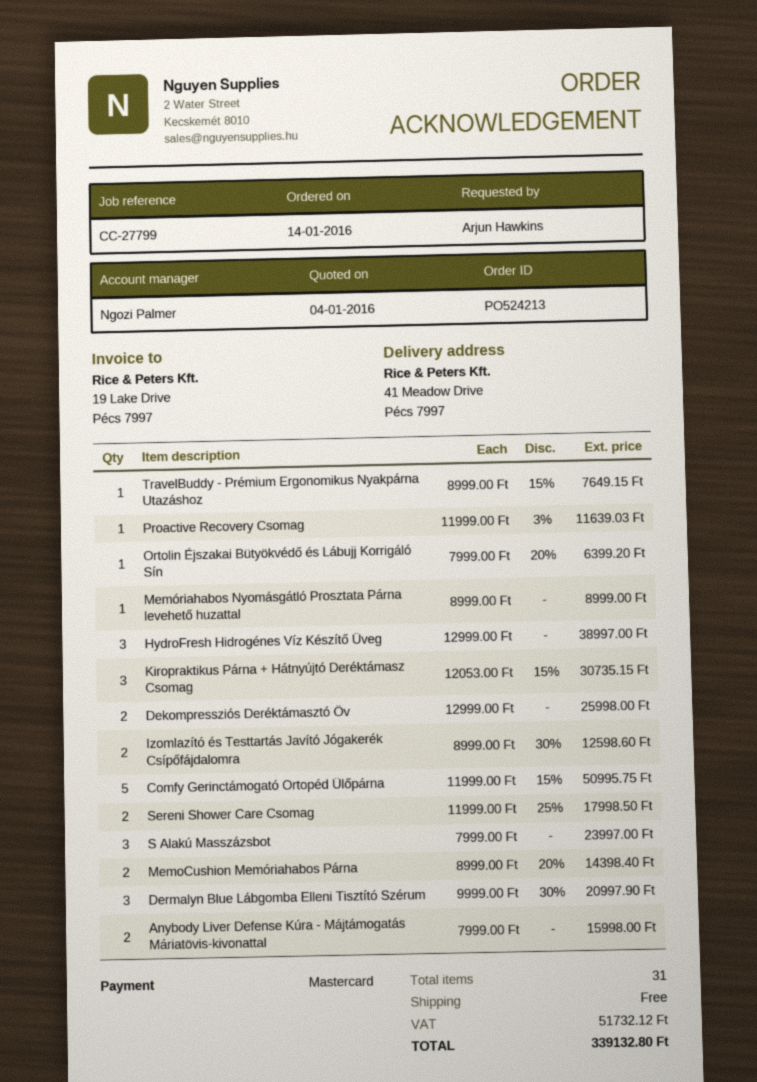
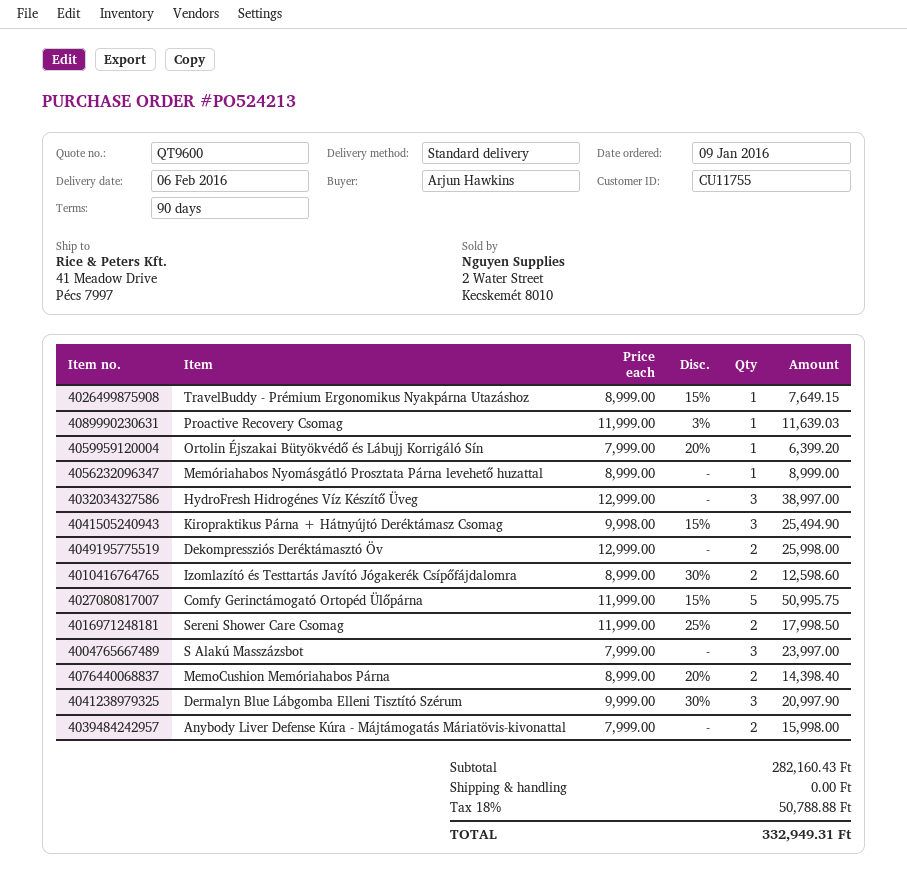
order date: 2016-01-14 -> 2016-01-09
Kiropraktikus Párna + Hátnyújtó Deréktámasz Csomag: 3 x 12053.00 - 15% = 30735.15 -> 3 x 9998.00 - 15% = 25494.90
tax: 51732.12 -> 50788.88
total: 339132.80 -> 332949.31

